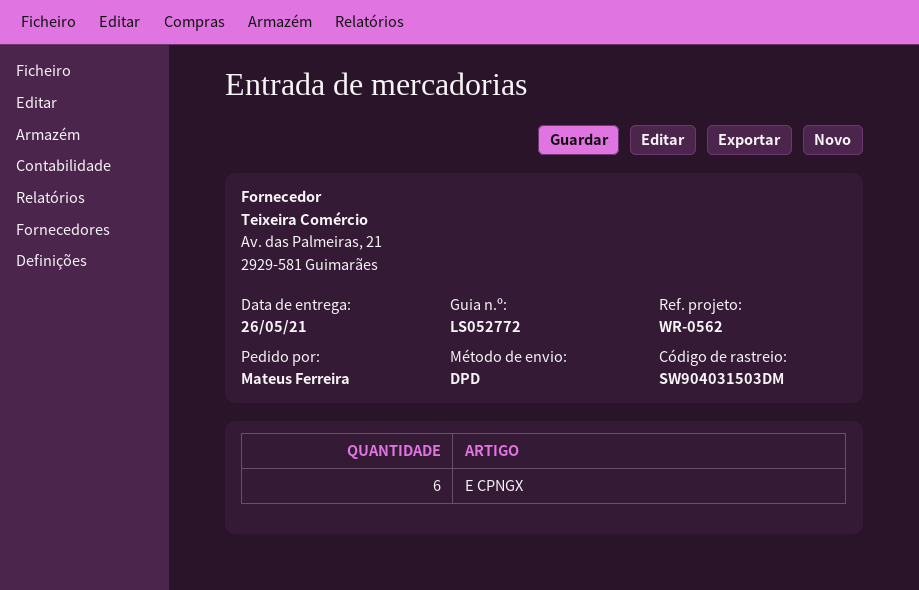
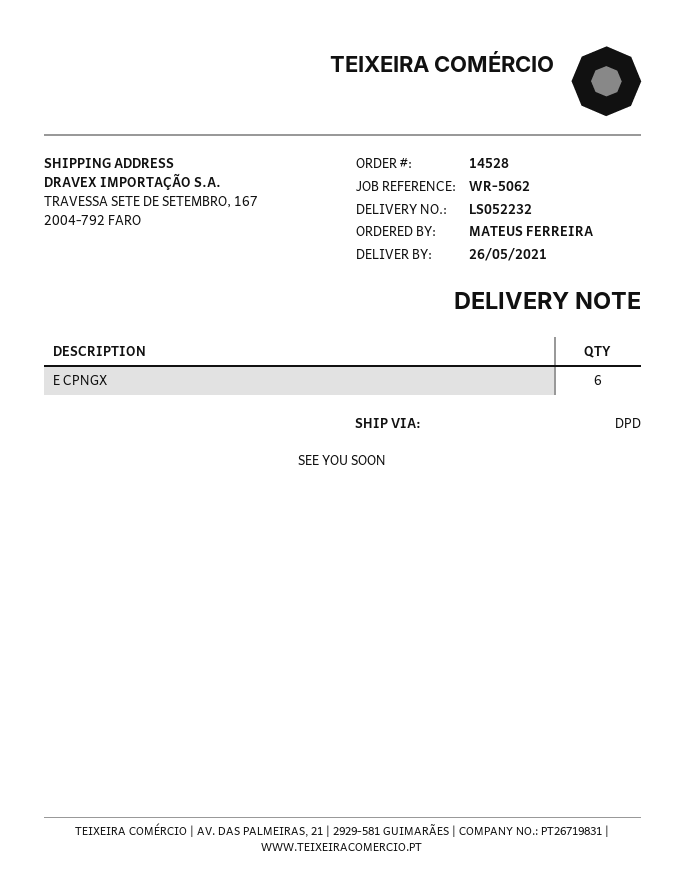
delivery note number: LS052772 -> LS052232
reference: WR-0562 -> WR-5062

